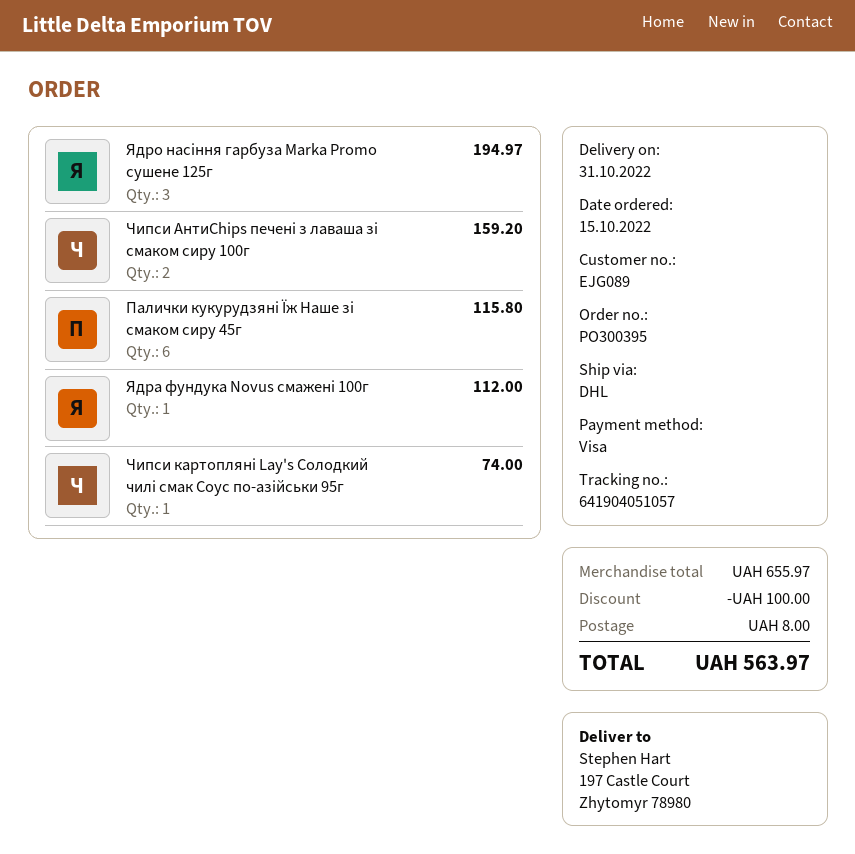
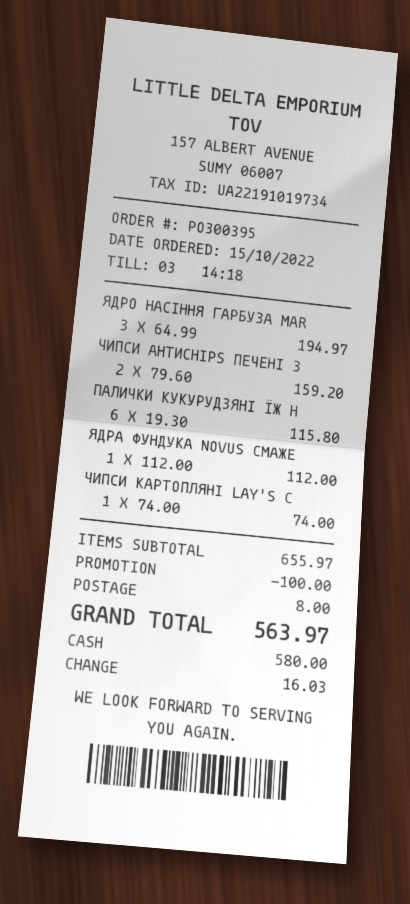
payment method: Visa -> cash

